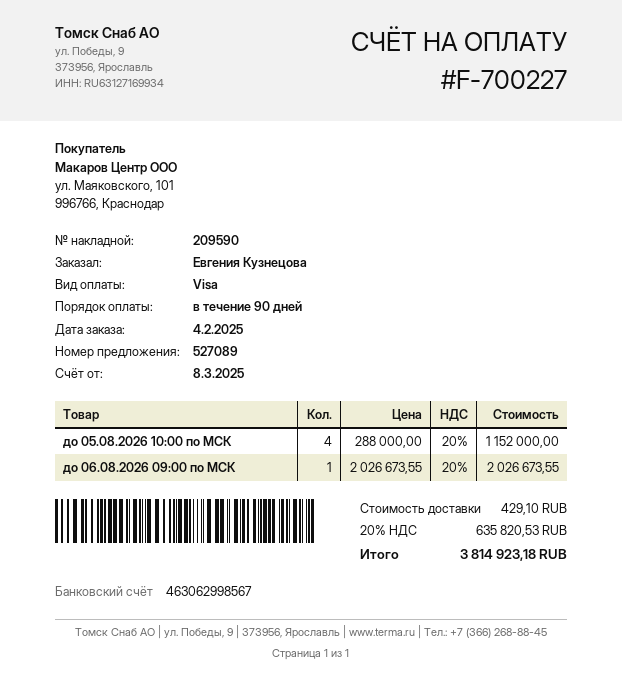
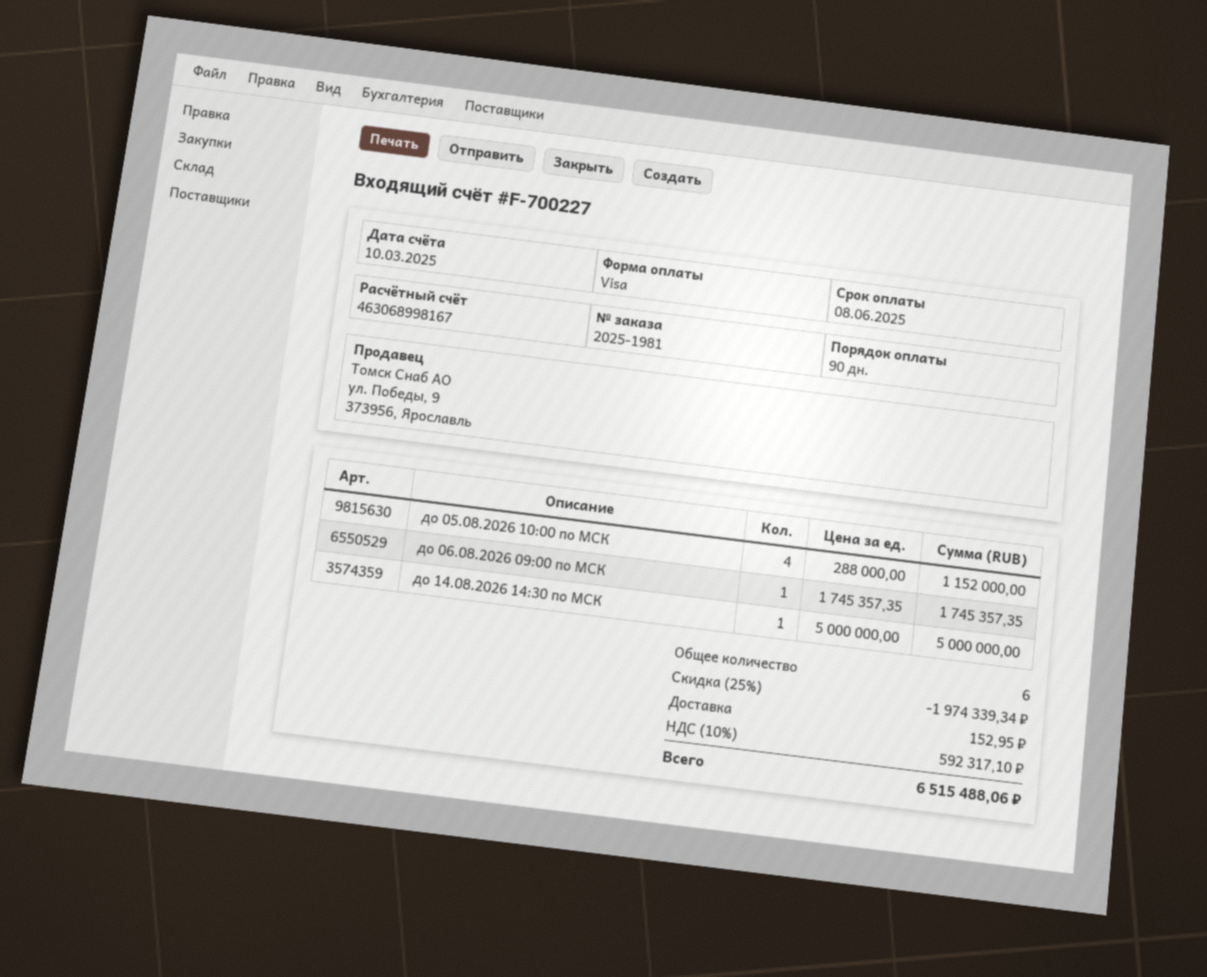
invoice date: 2025-03-08 -> 2025-03-10
bank account: 463062998567 -> 463068998167
до 06.08.2026 09:00 по МСК: 1 x 2026673.55 = 2026673.55 -> 1 x 1745357.35 = 1745357.35
до 14.08.2026 14:30 по МСК: none -> 1 x 5000000.00 = 5000000.00
discount: none -> 25% = 1974339.34
shipping: 429.10 -> 152.95
tax: 20% = 635820.53 -> 10% = 592317.10
total: 3814923.18 -> 6515488.06

